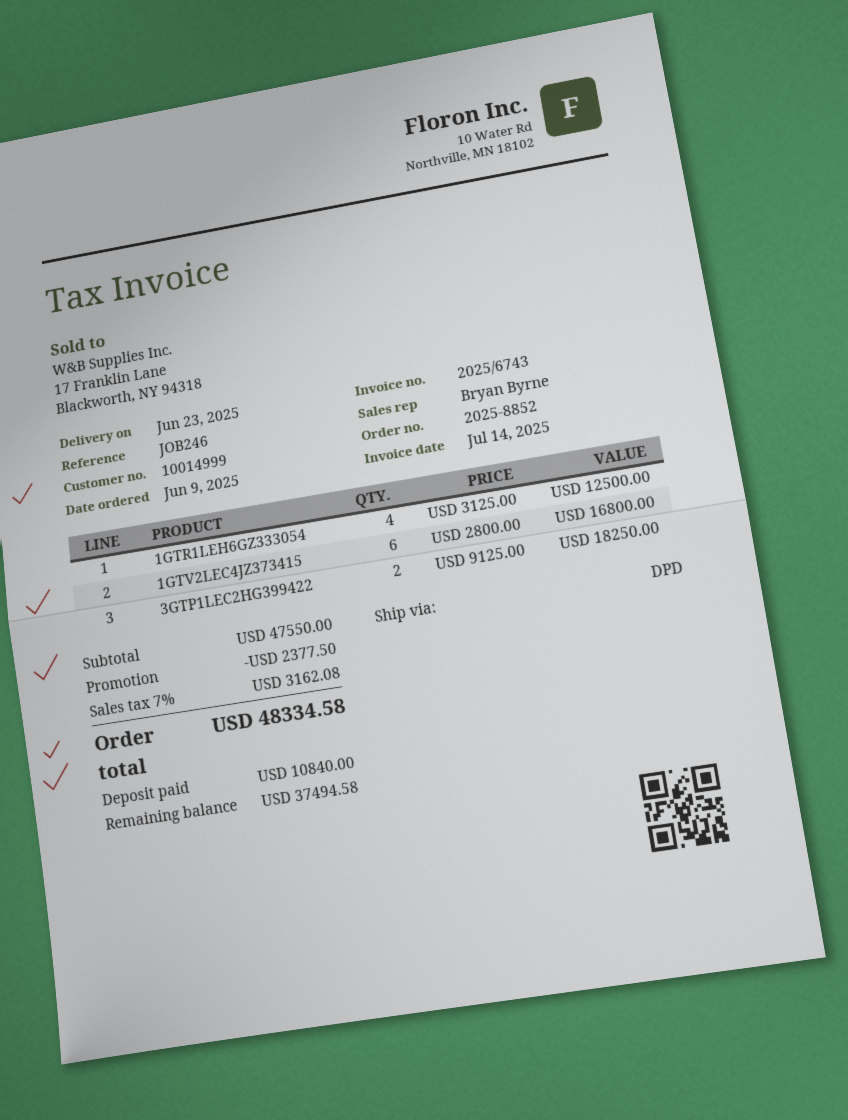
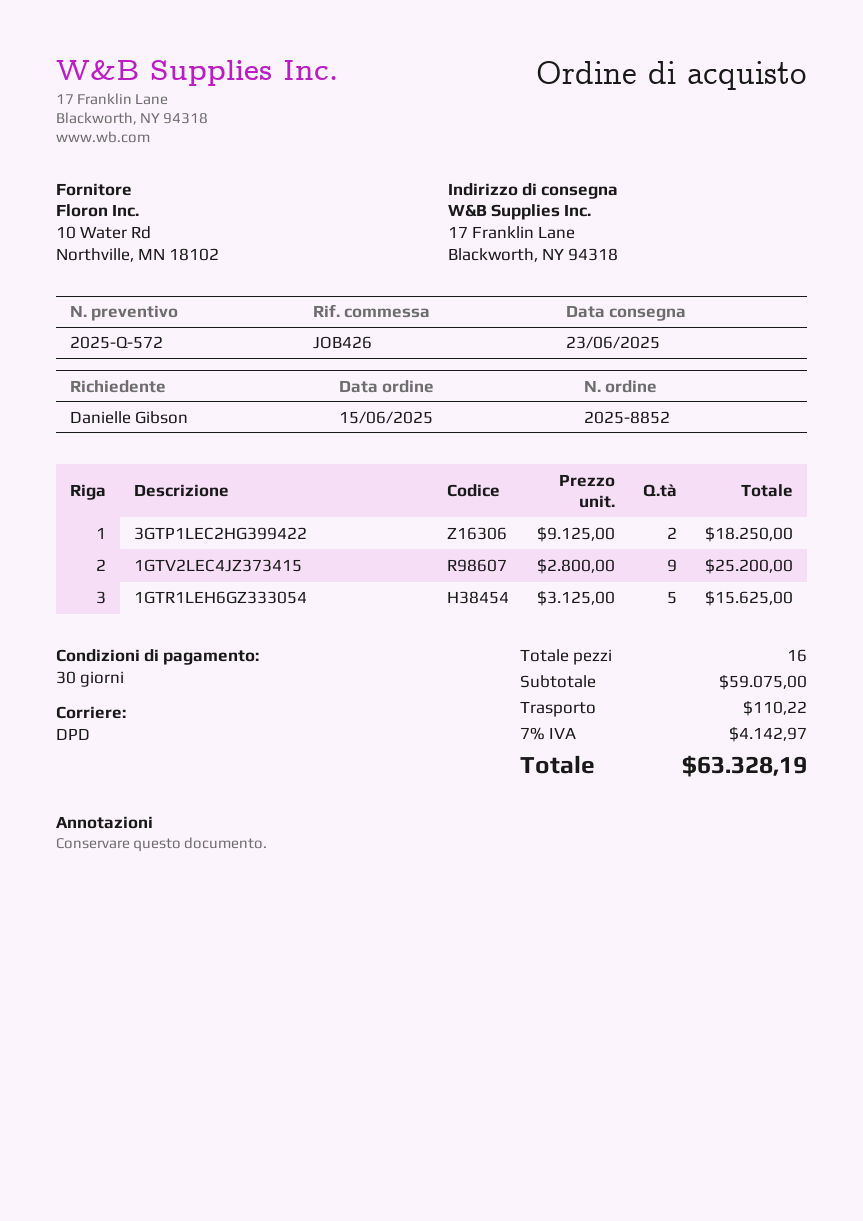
order date: 2025-06-09 -> 2025-06-15
reference: JOB246 -> JOB426
1GTR1LEH6GZ333054: 4 x 3125.00 = 12500.00 -> 5 x 3125.00 = 15625.00
1GTV2LEC4JZ373415: 6 x 2800.00 = 16800.00 -> 9 x 2800.00 = 25200.00
subtotal: 47550.00 -> 59075.00
discount: 2377.50 -> none
shipping: none -> 110.22
tax: 7% = 3162.08 -> 7% = 4142.97
total: 48334.58 -> 63328.19

